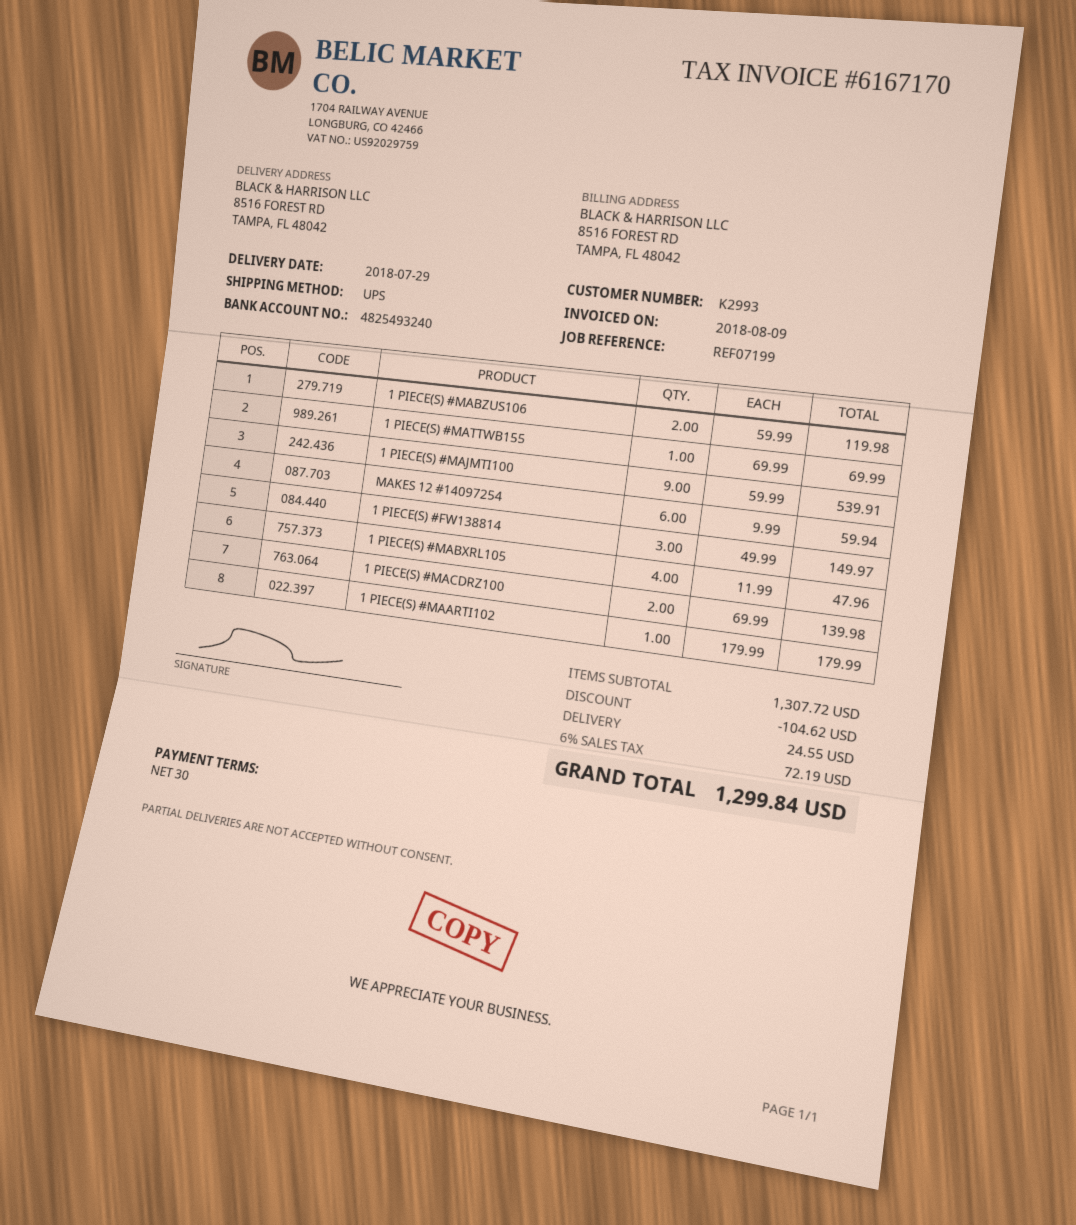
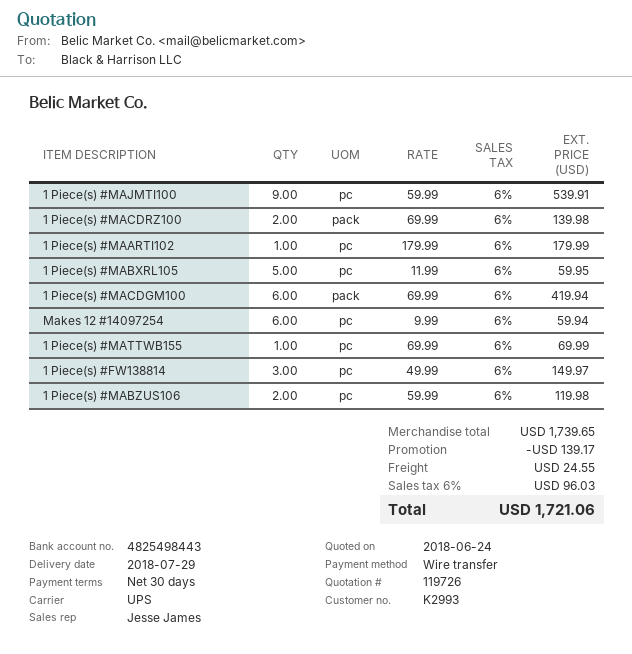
bank account: 4825493240 -> 4825498443
1 PIECE(S) #MABXRL105: 4 x 11.99 = 47.96 -> 5 x 11.99 = 59.95
1 Piece(s) #MACDGM100: none -> 6 x 69.99 = 419.94
subtotal: 1307.72 -> 1739.65
discount: 104.62 -> 139.17
tax: 6% = 72.19 -> 6% = 96.03
total: 1299.84 -> 1721.06

